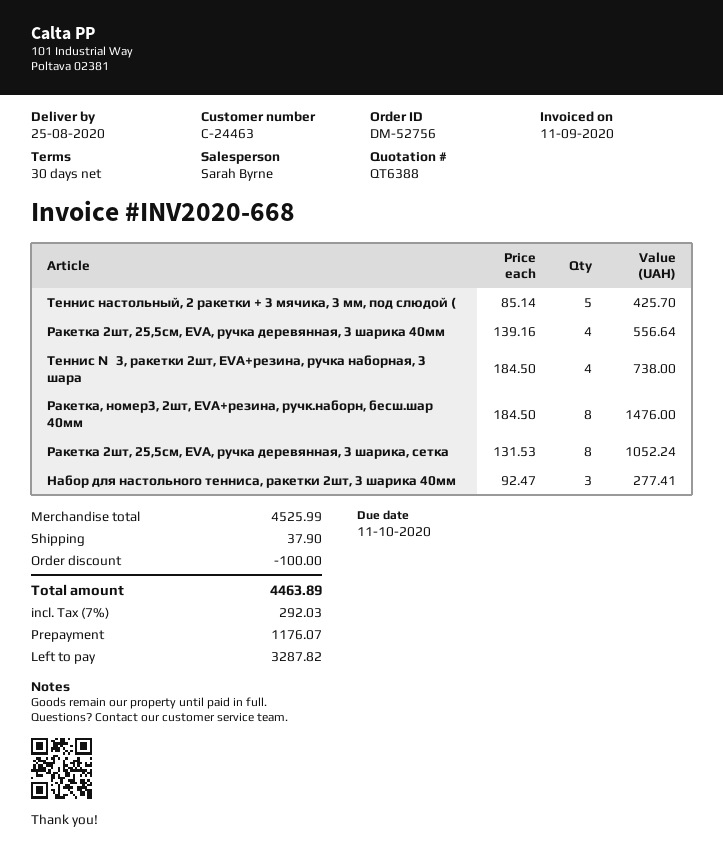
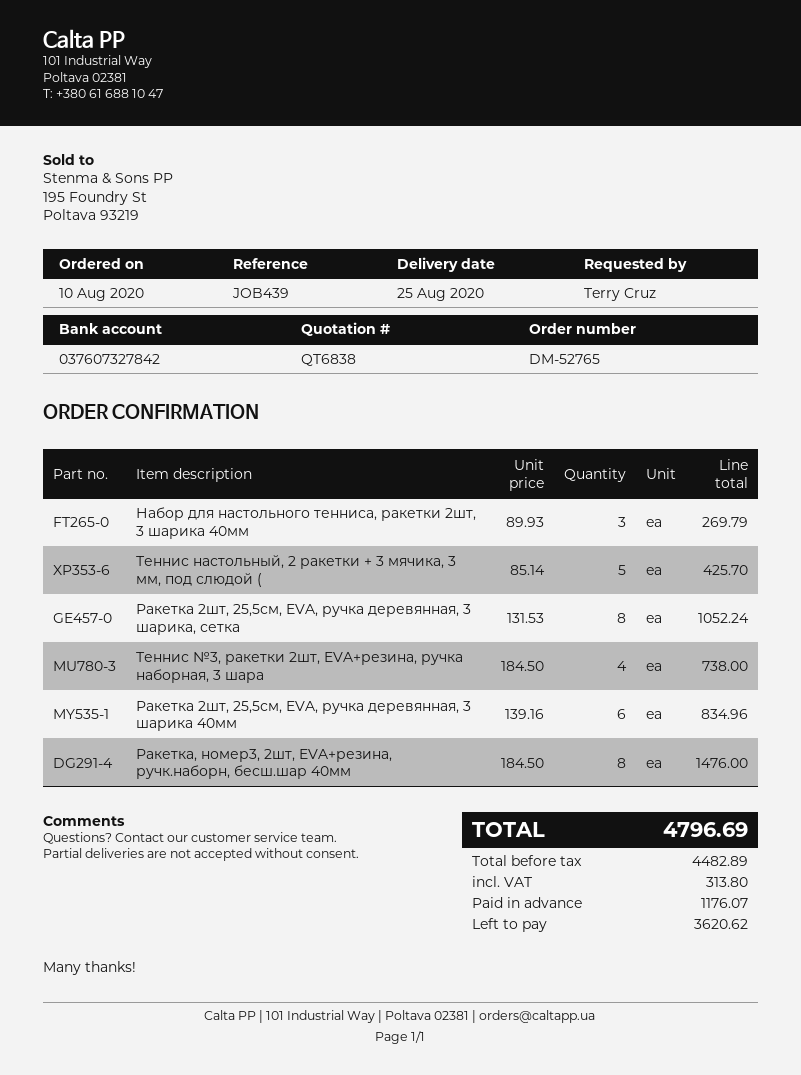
quote number: QT6388 -> QT6838
order number: DM-52756 -> DM-52765
Ракетка 2шт, 25,5см, EVA, ручка деревянная, 3 шарика 40мм: 4 x 139.16 = 556.64 -> 6 x 139.16 = 834.96
Набор для настольного тенниса, ракетки 2шт, 3 шарика 40мм: 3 x 92.47 = 277.41 -> 3 x 89.93 = 269.79
discount: 100.00 -> none
shipping: 37.90 -> none
tax: 292.03 -> 313.80
total: 4463.89 -> 4796.69
balance: 3287.82 -> 3620.62

